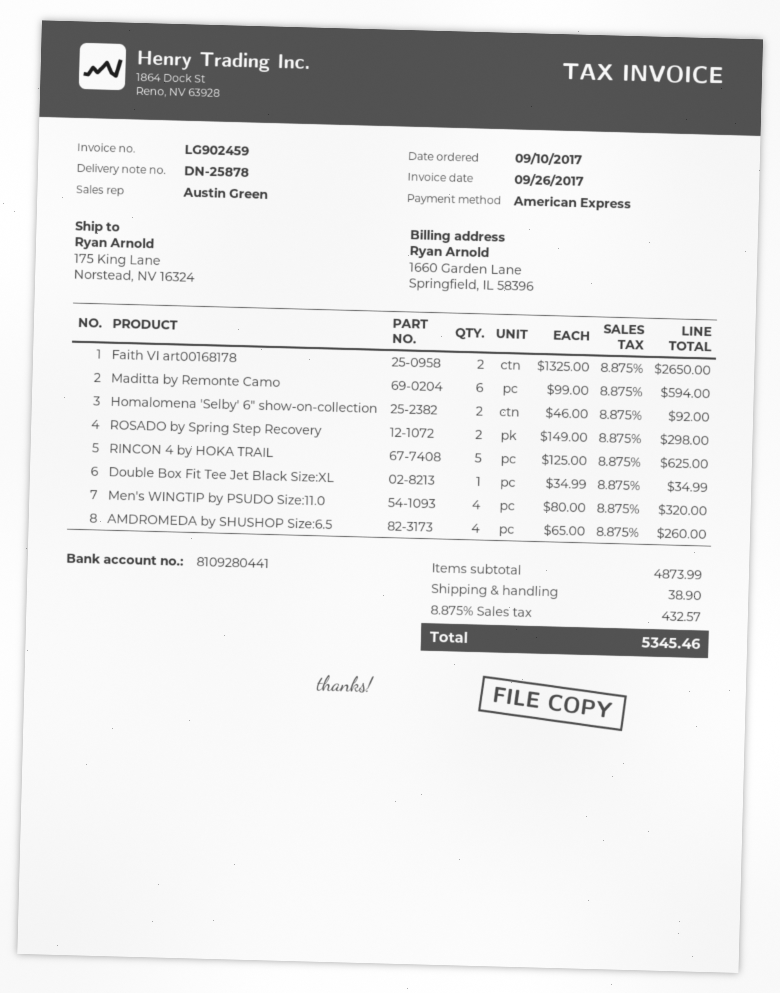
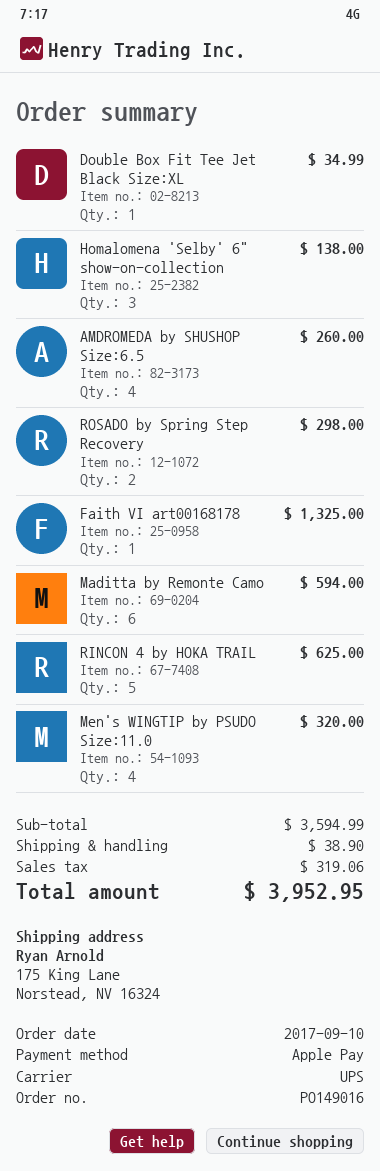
payment method: American Express -> Apple Pay
Faith VI art00168178: 2 for 2650.00 -> 1 for 1325.00
Homalomena 'Selby' 6" show-on-collection: 2 for 92.00 -> 3 for 138.00
subtotal: 4873.99 -> 3594.99
tax: 432.57 -> 319.06
total: 5345.46 -> 3952.95

